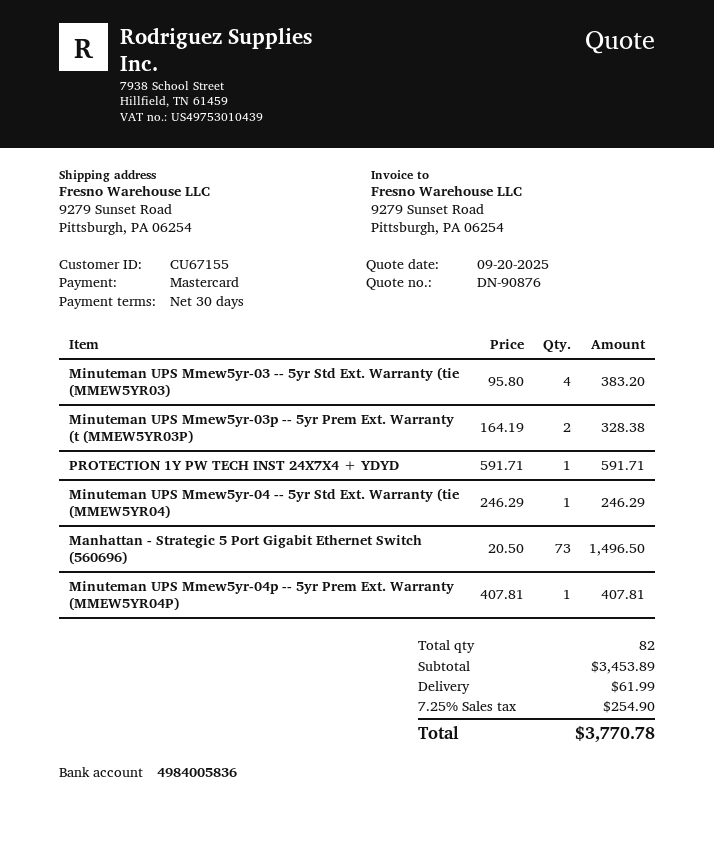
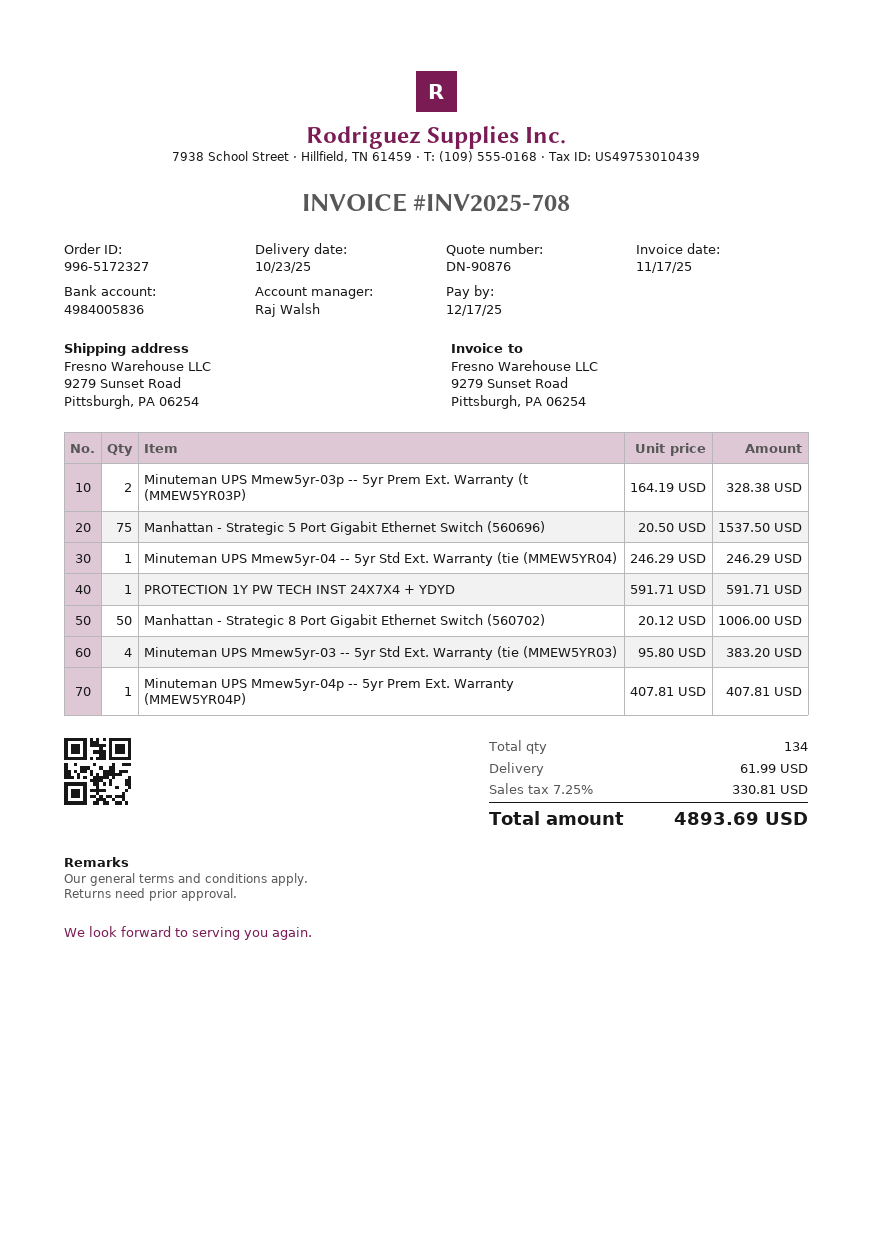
Manhattan - Strategic 5 Port Gigabit Ethernet Switch (560696): 73 x 20.50 = 1496.50 -> 75 x 20.50 = 1537.50
Manhattan - Strategic 8 Port Gigabit Ethernet Switch (560702): none -> 50 x 20.12 = 1006.00
total quantity: 82 -> 134
tax: 7.25% = 254.90 -> 7.25% = 330.81
total: 3770.78 -> 4893.69

